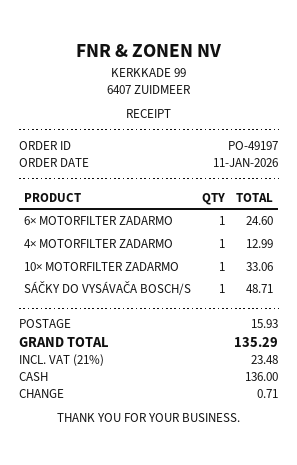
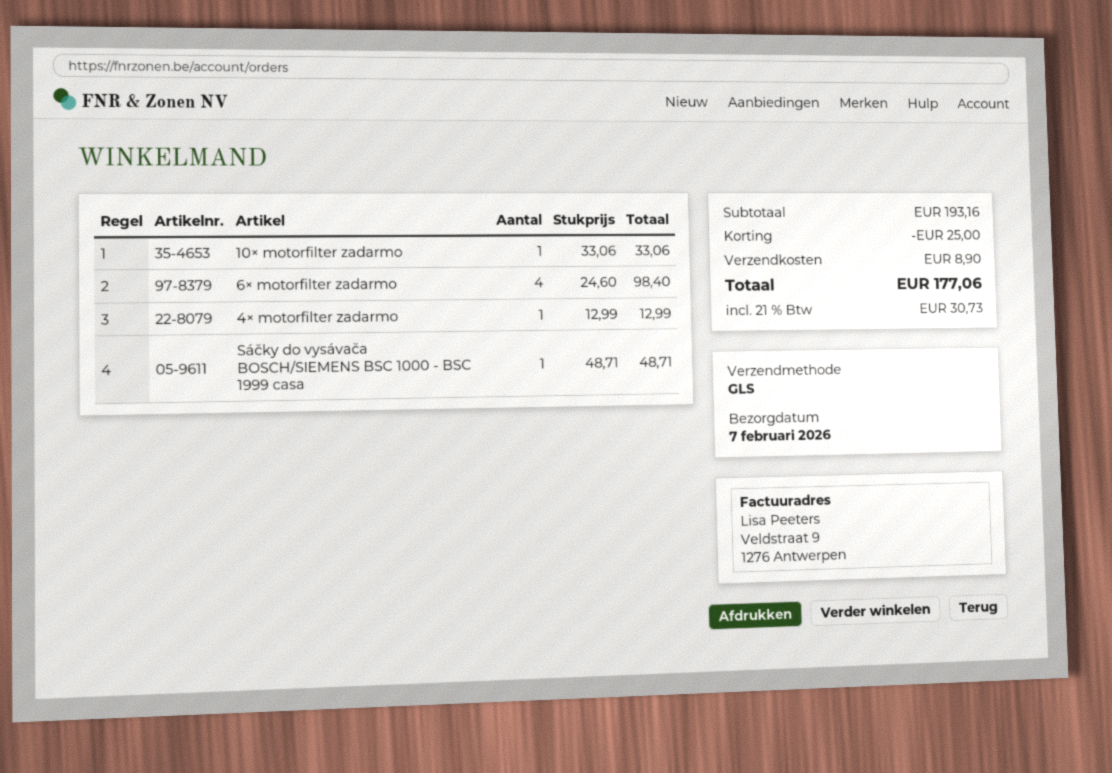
6× MOTORFILTER ZADARMO: 1 for 24.60 -> 4 for 98.40
discount: none -> 25.00
shipping: 15.93 -> 8.90
tax: 21% = 23.48 -> 21% = 30.73
total: 135.29 -> 177.06

